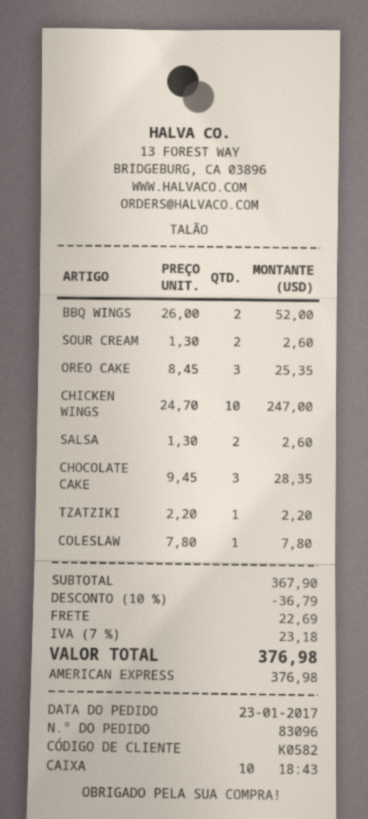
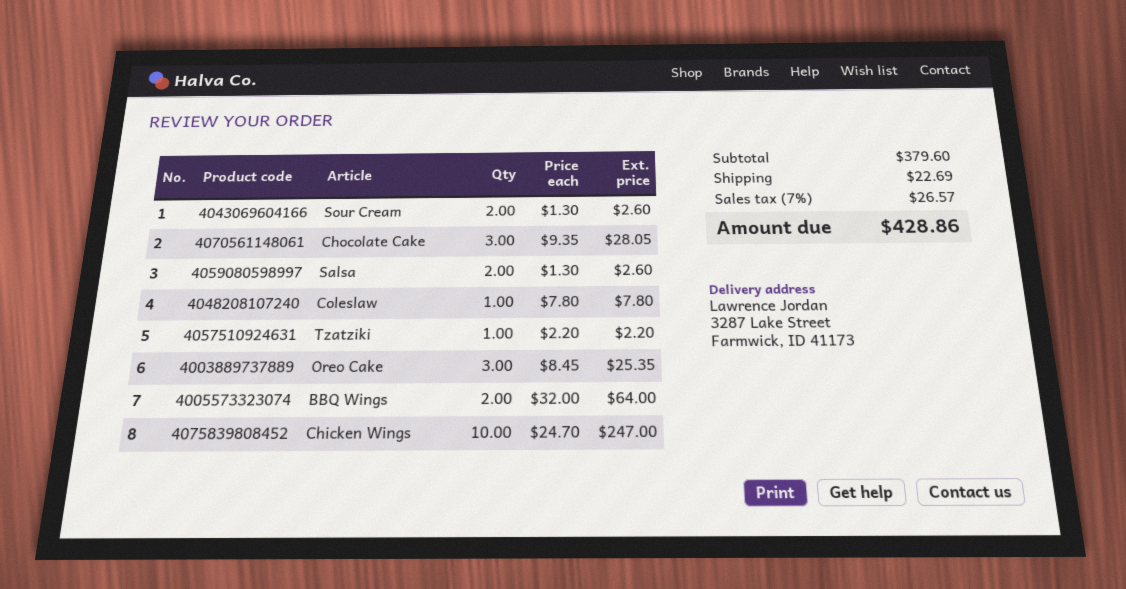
BBQ WINGS: 2 x 26.00 = 52.00 -> 2 x 32.00 = 64.00
CHOCOLATE CAKE: 3 x 9.45 = 28.35 -> 3 x 9.35 = 28.05
subtotal: 367.90 -> 379.60
discount: 10% = 36.79 -> none
tax: 7% = 23.18 -> 7% = 26.57
total: 376.98 -> 428.86

